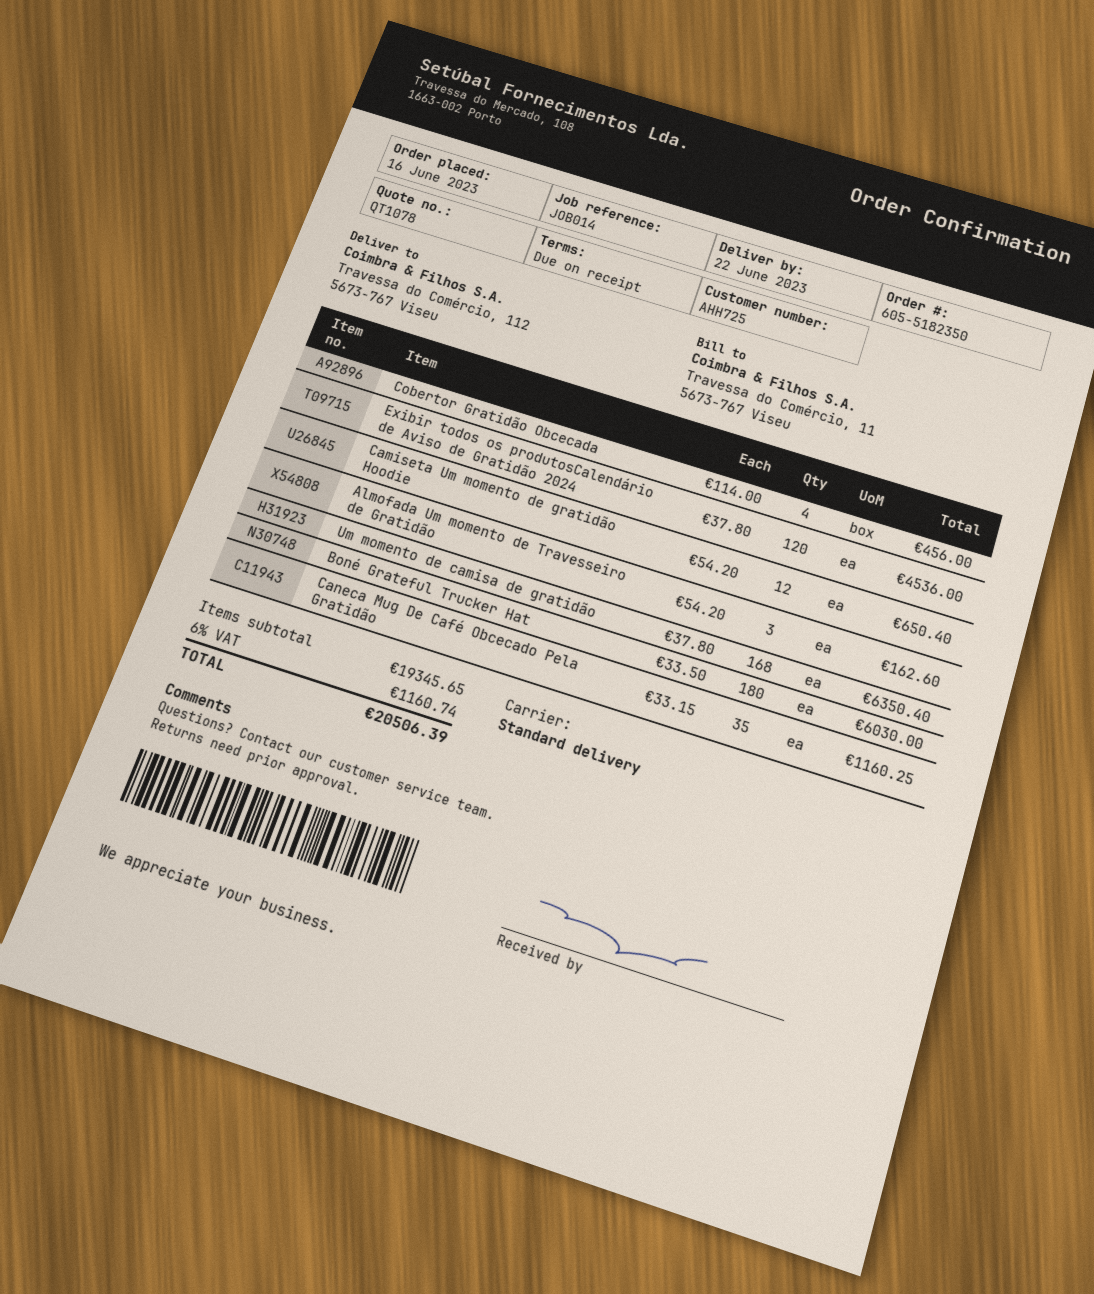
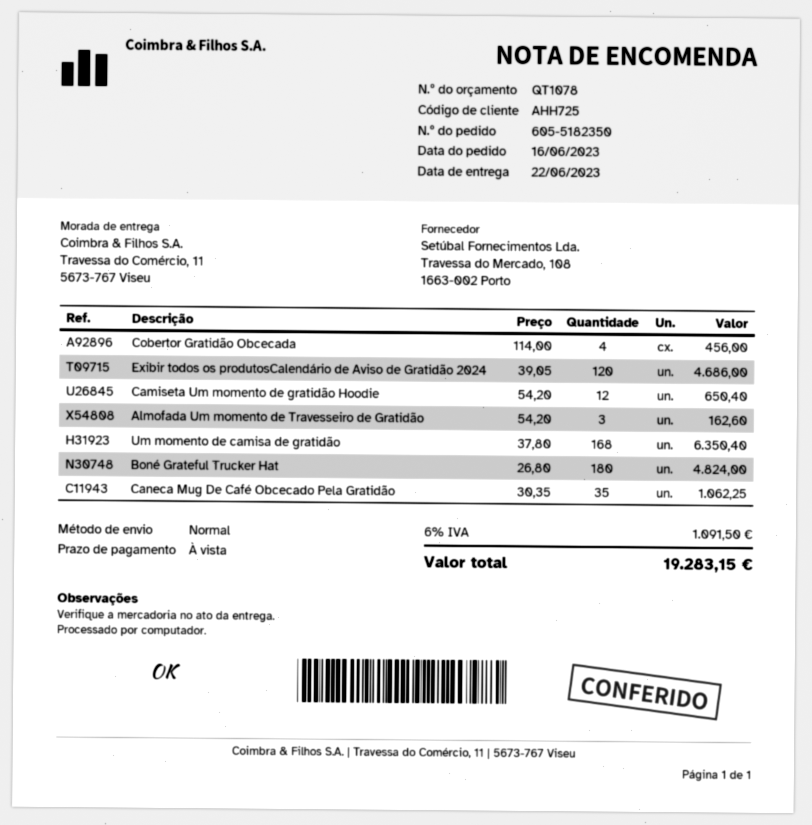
ship to: Travessa do Comércio, 112, 5673-767 Viseu -> Travessa do Comércio, 11, 5673-767 Viseu
Exibir todos os produtosCalendário de Aviso de Gratidão 2024: 120 x 37.80 = 4536.00 -> 120 x 39.05 = 4686.00
Boné Grateful Trucker Hat: 180 x 33.50 = 6030.00 -> 180 x 26.80 = 4824.00
Caneca Mug De Café Obcecado Pela Gratidão: 35 x 33.15 = 1160.25 -> 35 x 30.35 = 1062.25
tax: 6% = 1160.74 -> 6% = 1091.50
total: 20506.39 -> 19283.15

